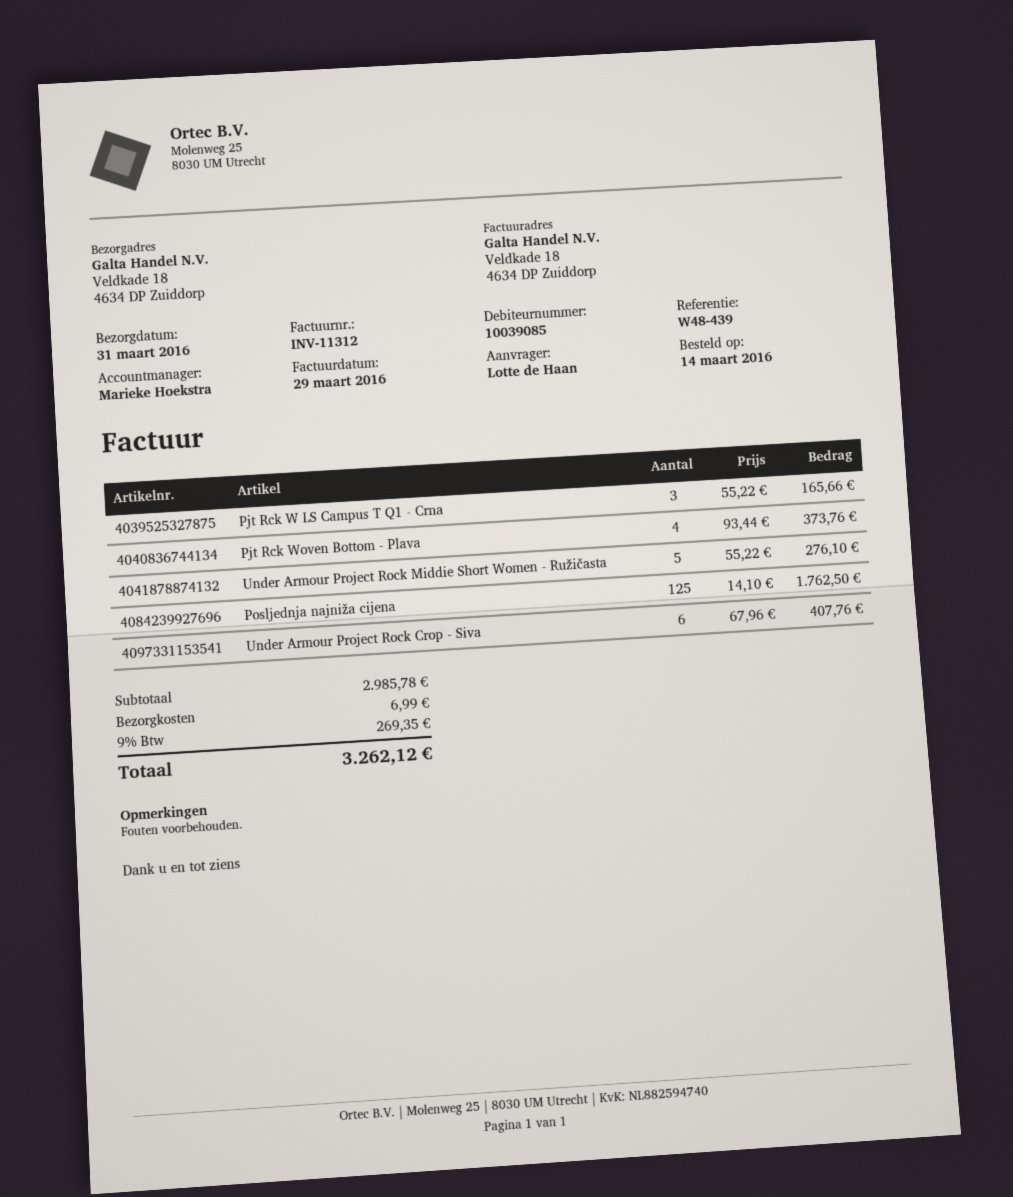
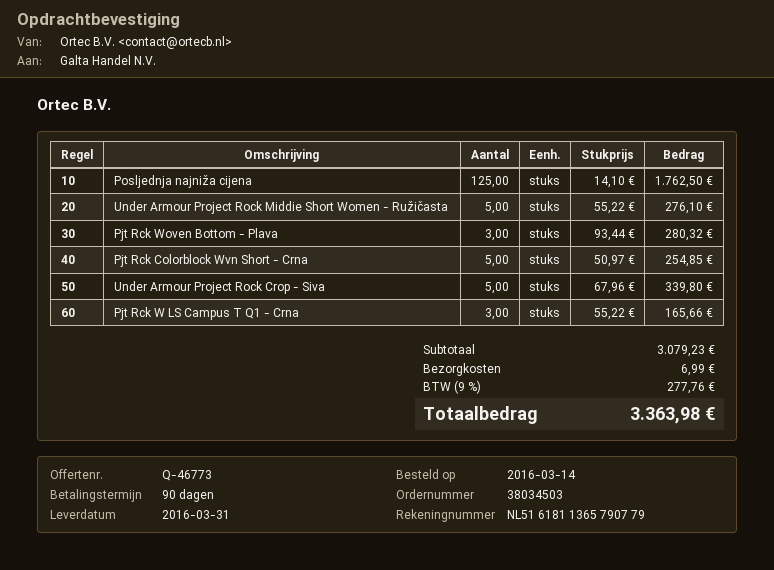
Pjt Rck Woven Bottom - Plava: 4 x 93.44 = 373.76 -> 3 x 93.44 = 280.32
Under Armour Project Rock Crop - Siva: 6 x 67.96 = 407.76 -> 5 x 67.96 = 339.80
Pjt Rck Colorblock Wvn Short - Crna: none -> 5 x 50.97 = 254.85
subtotal: 2985.78 -> 3079.23
tax: 9% = 269.35 -> 9% = 277.76
total: 3262.12 -> 3363.98

